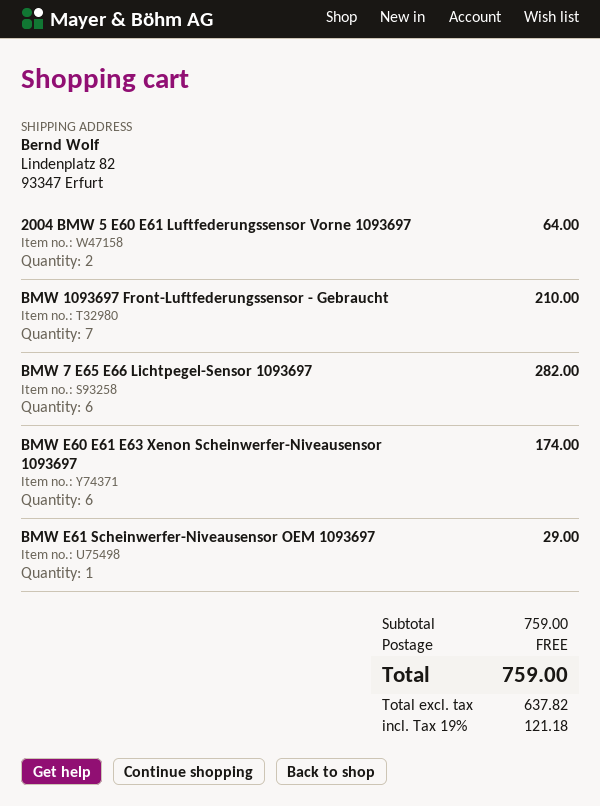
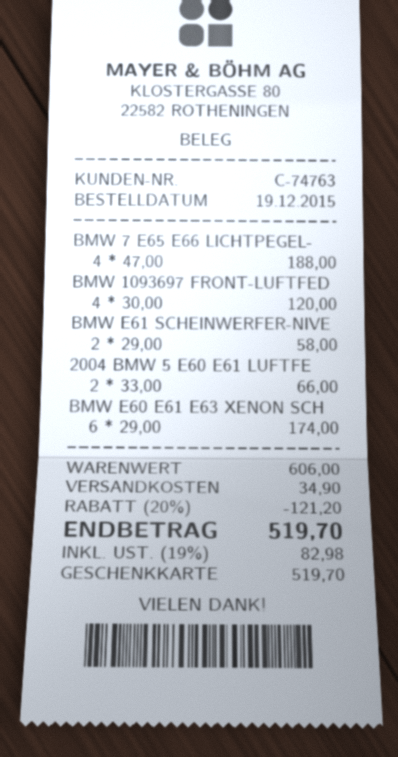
2004 BMW 5 E60 E61 Luftfederungssensor Vorne 1093697: 2 for 64.00 -> 2 for 66.00
BMW 1093697 Front-Luftfederungssensor - Gebraucht: 7 for 210.00 -> 4 for 120.00
BMW 7 E65 E66 Lichtpegel-Sensor 1093697: 6 for 282.00 -> 4 for 188.00
BMW E61 Scheinwerfer-Niveausensor OEM 1093697: 1 for 29.00 -> 2 for 58.00
subtotal: 759.00 -> 606.00
discount: none -> 20% = 121.20
shipping: 0.00 -> 34.90
tax: 19% = 121.18 -> 19% = 82.98
total: 759.00 -> 519.70

